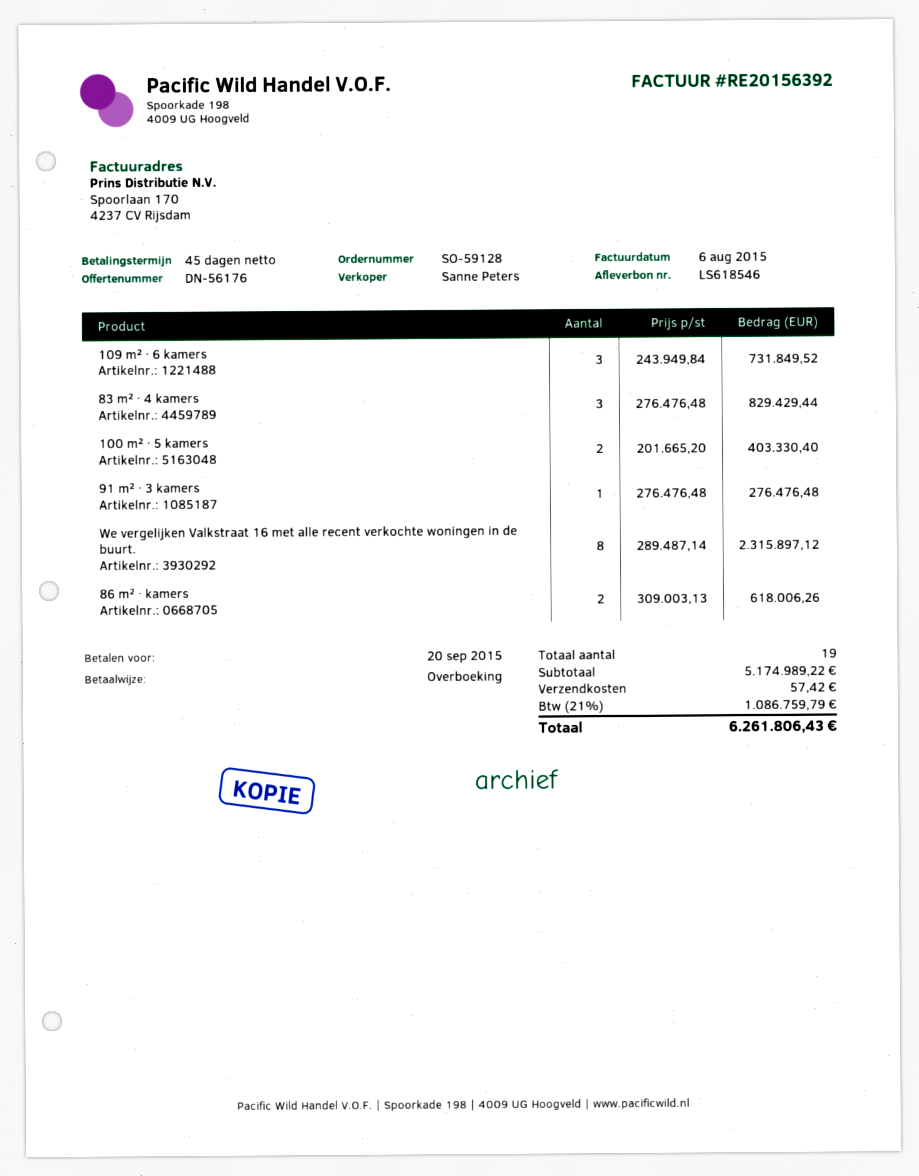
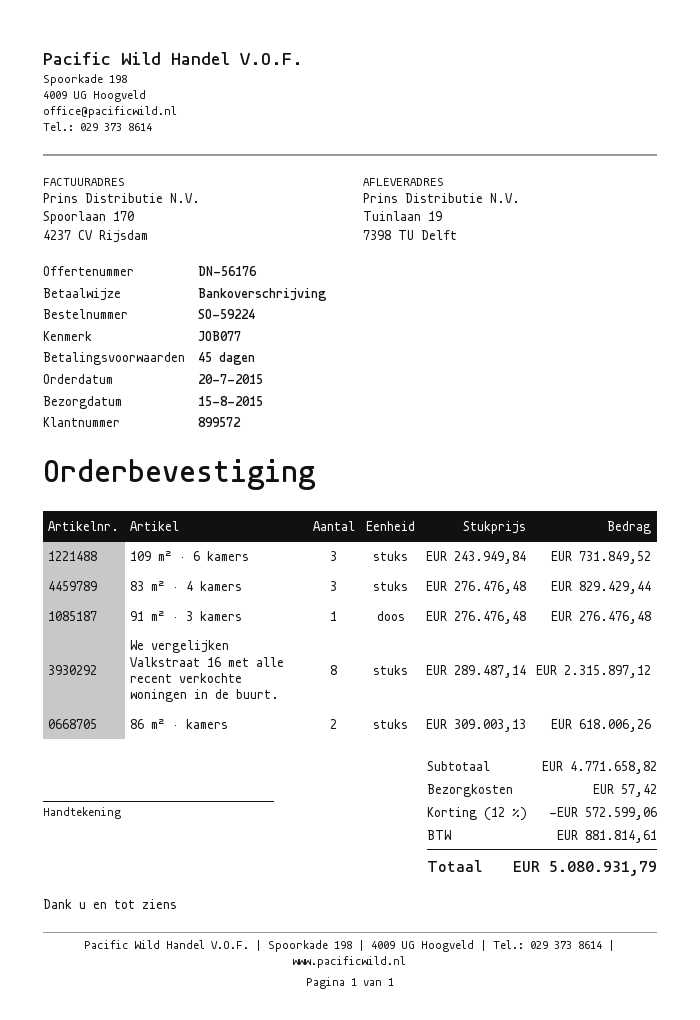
order number: SO-59128 -> SO-59224
100 m² · 5 kamers: 2 x 201665.20 = 403330.40 -> none
subtotal: 5174989.22 -> 4771658.82
discount: none -> 12% = 572599.06
tax: 1086759.79 -> 881814.61
total: 6261806.43 -> 5080931.79

